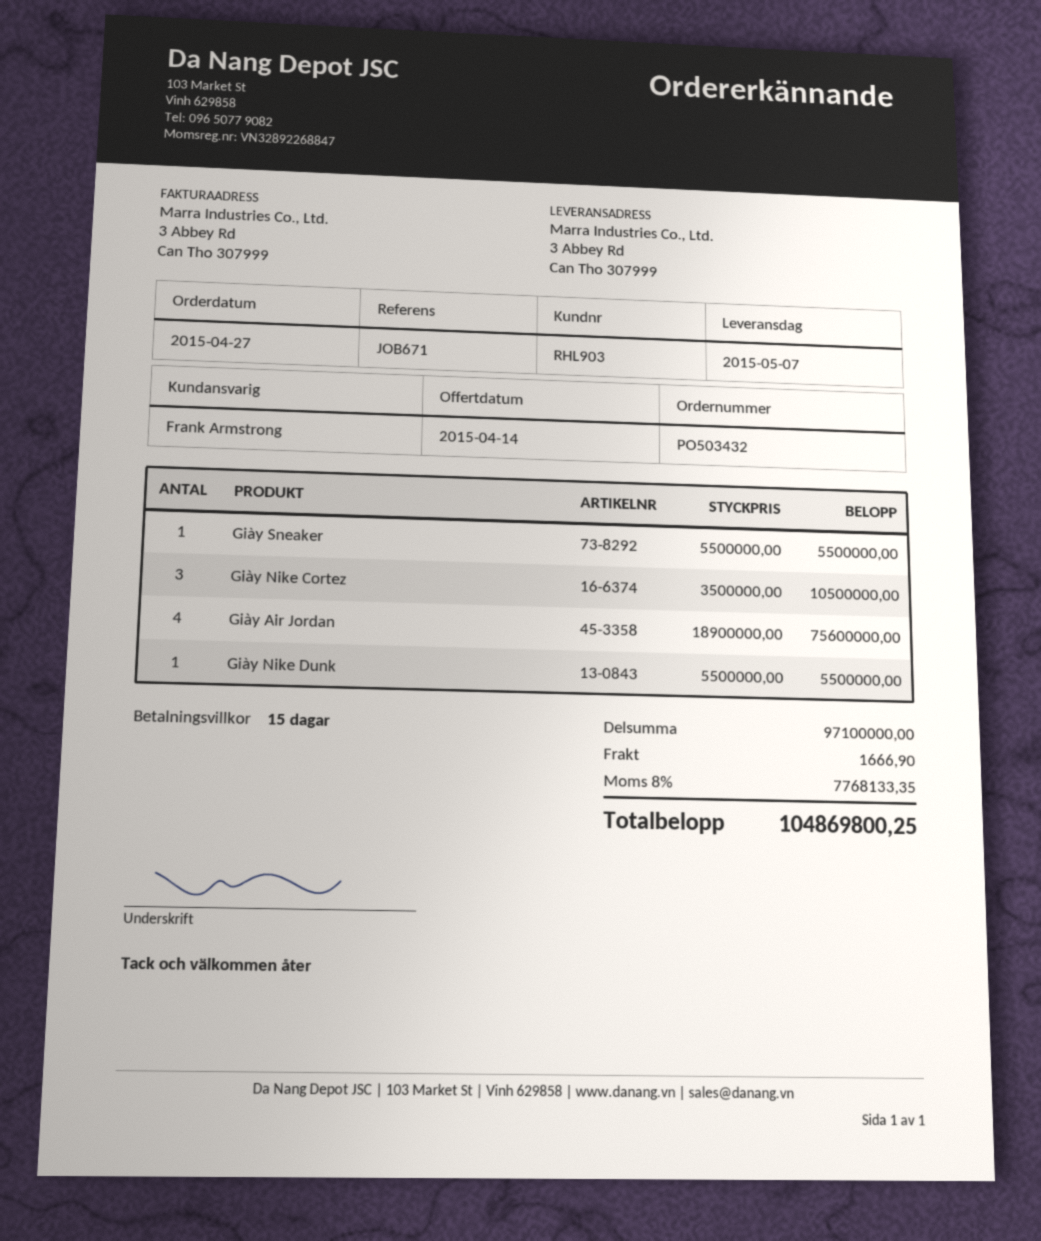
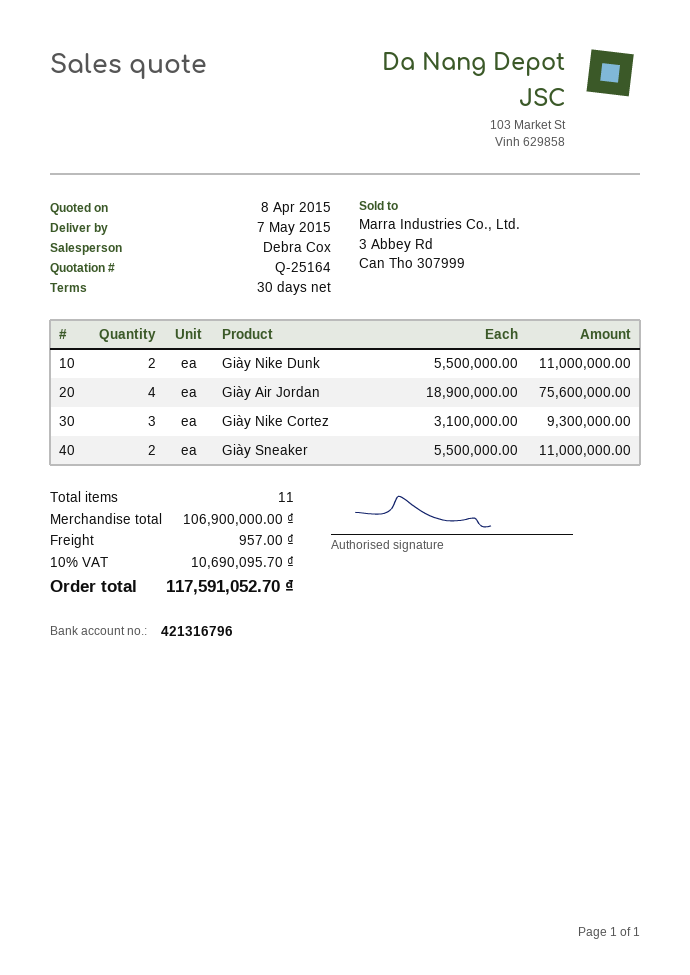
quote date: 2015-04-14 -> 2015-04-08
payment terms: 15 days -> 30 days
sales rep: Frank Armstrong -> Debra Cox
Giày Sneaker: 1 x 5500000.00 = 5500000.00 -> 2 x 5500000.00 = 11000000.00
Giày Nike Cortez: 3 x 3500000.00 = 10500000.00 -> 3 x 3100000.00 = 9300000.00
Giày Nike Dunk: 1 x 5500000.00 = 5500000.00 -> 2 x 5500000.00 = 11000000.00
subtotal: 97100000.00 -> 106900000.00
shipping: 1666.90 -> 957.00
tax: 8% = 7768133.35 -> 10% = 10690095.70
total: 104869800.25 -> 117591052.70

